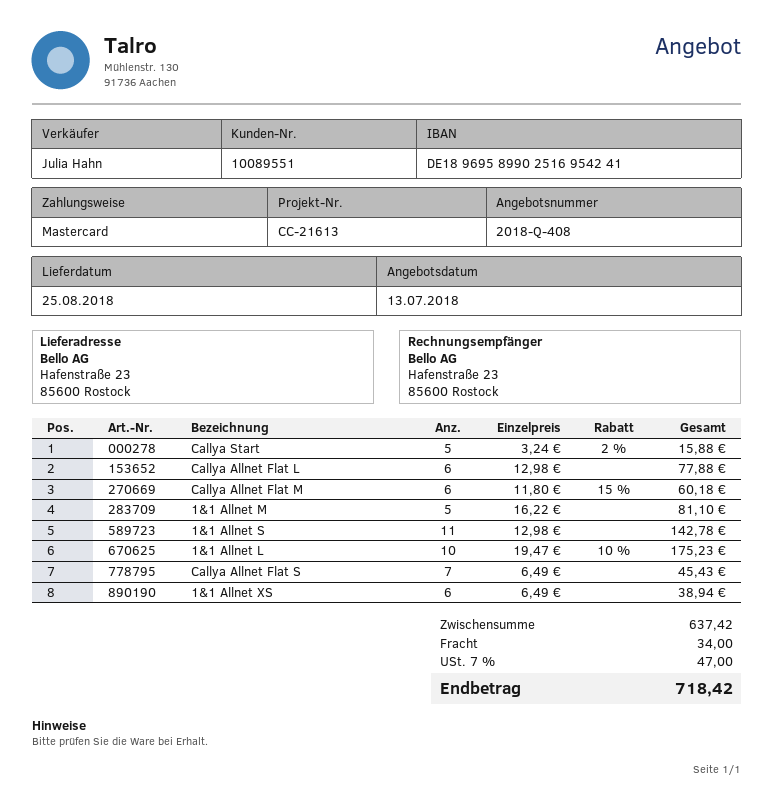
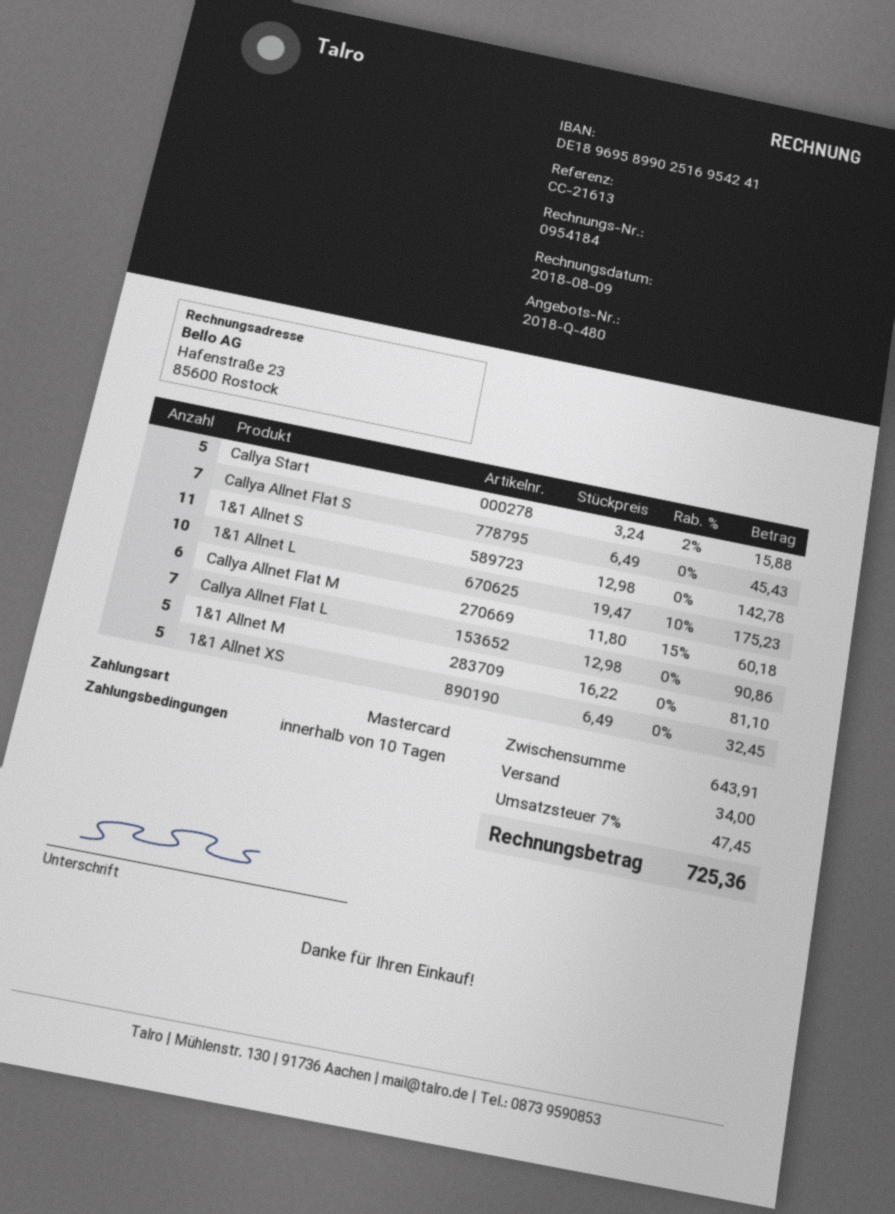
quote number: 2018-Q-408 -> 2018-Q-480
Callya Allnet Flat L: 6 x 12.98 = 77.88 -> 7 x 12.98 = 90.86
1&1 Allnet XS: 6 x 6.49 = 38.94 -> 5 x 6.49 = 32.45
subtotal: 637.42 -> 643.91
tax: 7% = 47.00 -> 7% = 47.45
total: 718.42 -> 725.36

